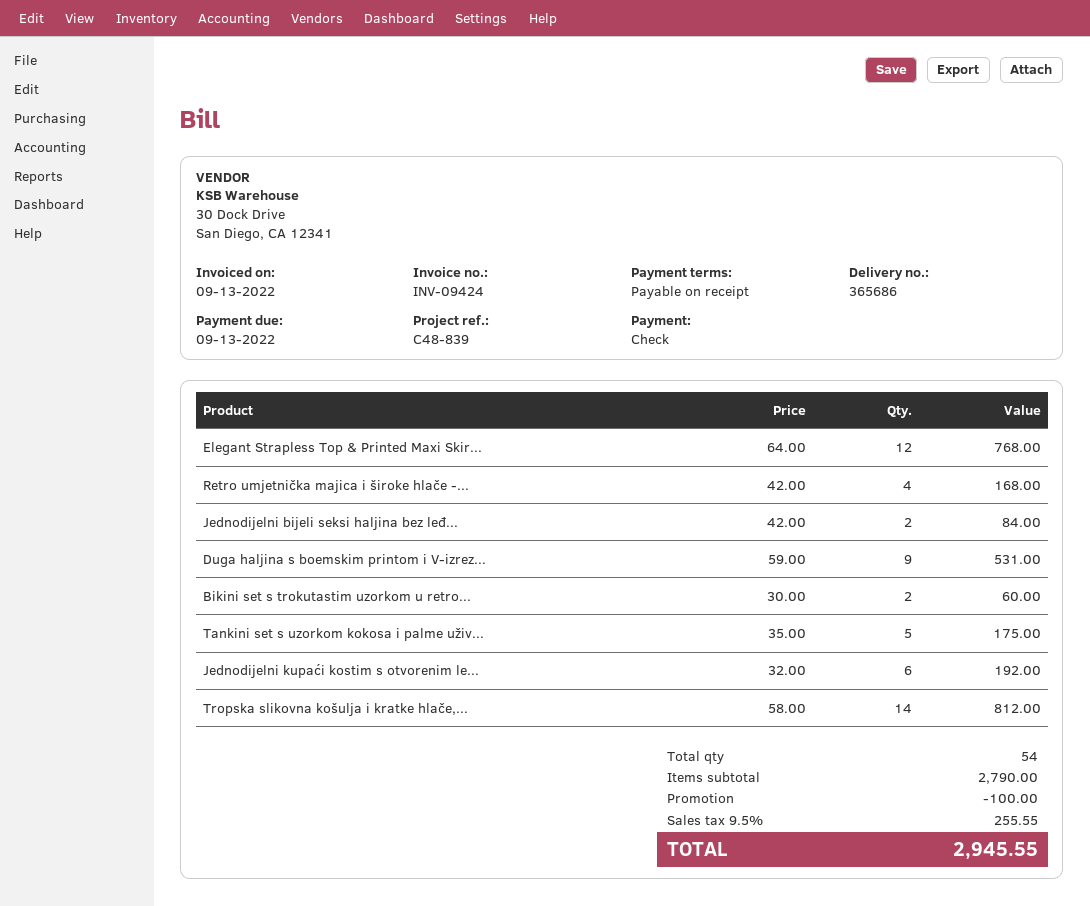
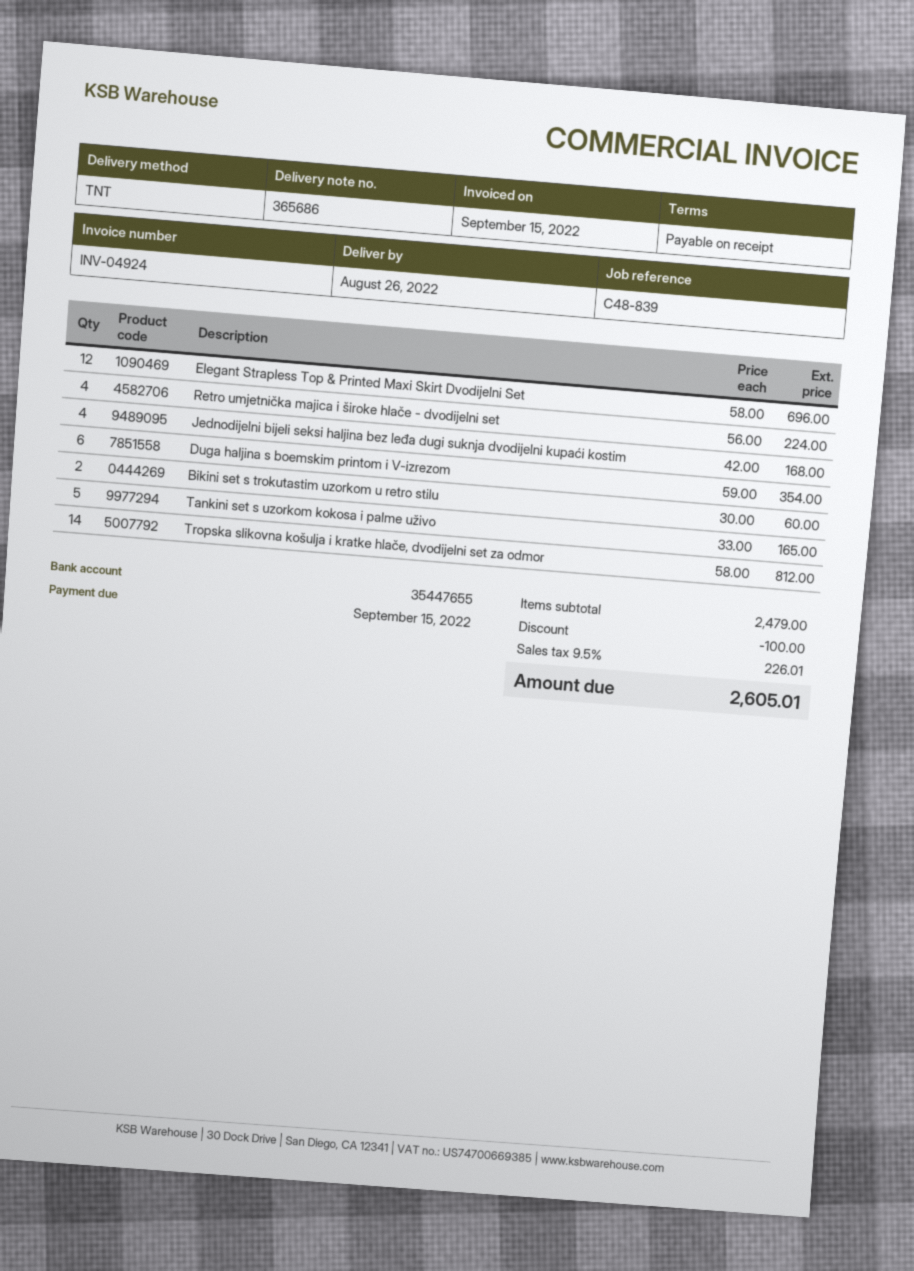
invoice number: INV-09424 -> INV-04924
invoice date: 2022-09-13 -> 2022-09-15
due date: 2022-09-13 -> 2022-09-15
Elegant Strapless Top & Printed Maxi Skir...: 12 x 64.00 = 768.00 -> 12 x 58.00 = 696.00
Retro umjetnička majica i široke hlače -...: 4 x 42.00 = 168.00 -> 4 x 56.00 = 224.00
Jednodijelni bijeli seksi haljina bez leđ...: 2 x 42.00 = 84.00 -> 4 x 42.00 = 168.00
Duga haljina s boemskim printom i V-izrez...: 9 x 59.00 = 531.00 -> 6 x 59.00 = 354.00
Tankini set s uzorkom kokosa i palme uživ...: 5 x 35.00 = 175.00 -> 5 x 33.00 = 165.00
Jednodijelni kupaći kostim s otvorenim le...: 6 x 32.00 = 192.00 -> none
subtotal: 2790.00 -> 2479.00
tax: 9.5% = 255.55 -> 9.5% = 226.01
total: 2945.55 -> 2605.01

